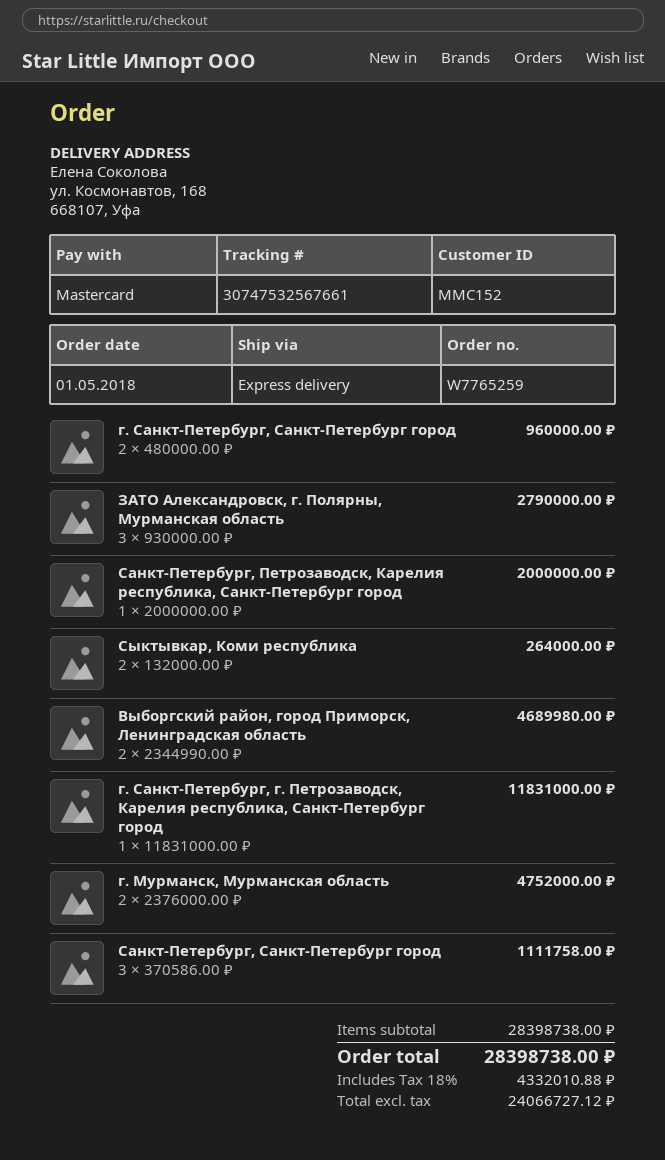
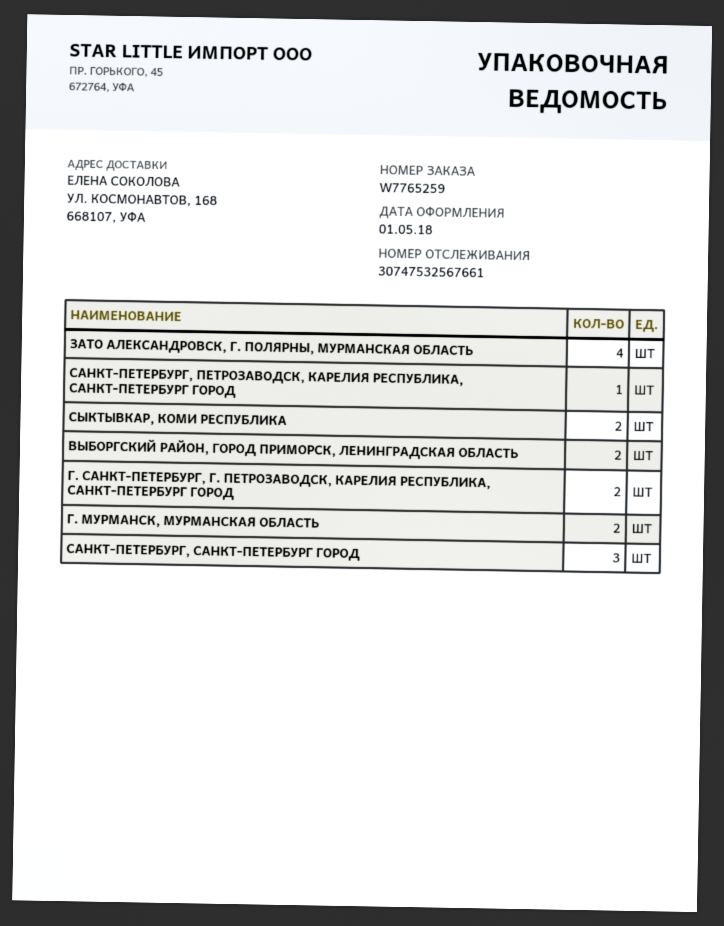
г. Санкт-Петербург, Санкт-Петербург город: 2 -> none
ЗАТО Александровск, г. Полярны, Мурманская область: 3 -> 4
г. Санкт-Петербург, г. Петрозаводск, Карелия республика, Санкт-Петербург город: 1 -> 2

